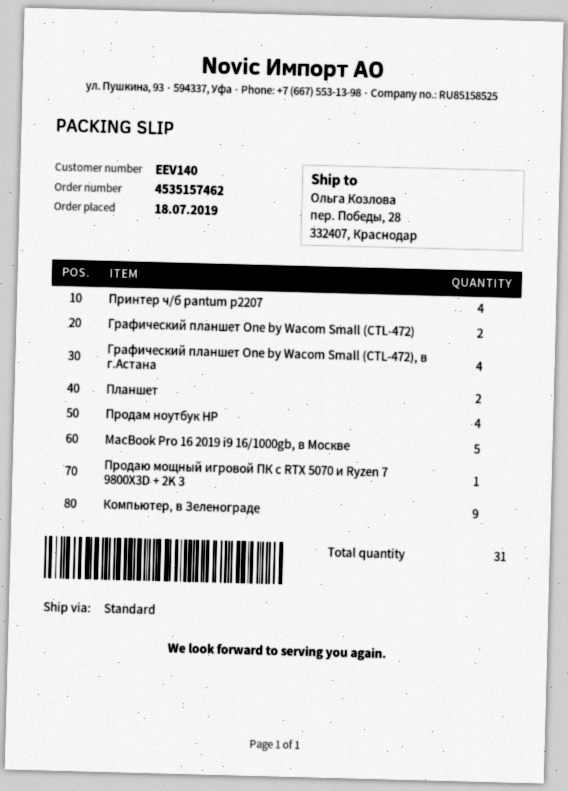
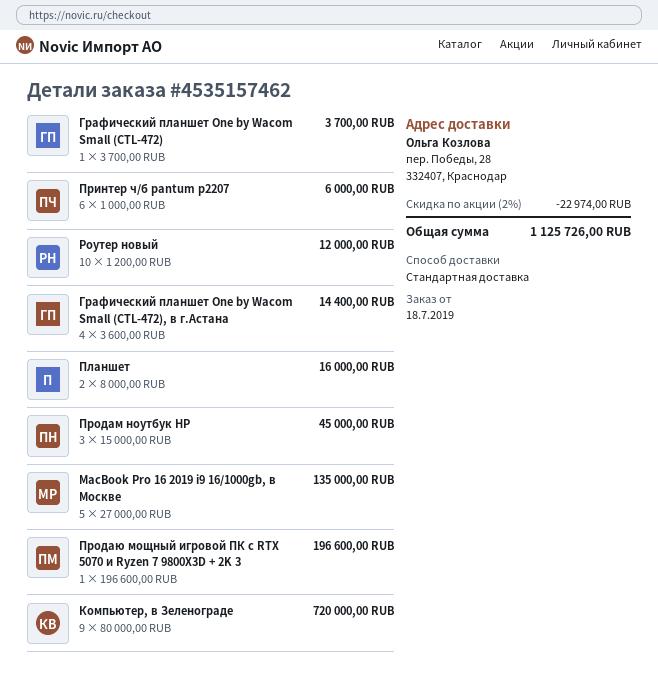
Принтер ч/б pantum p2207: 4 -> 6
Графический планшет One by Wacom Small (CTL-472): 2 -> 1
Продам ноутбук HP: 4 -> 3
Роутер новый: none -> 10

